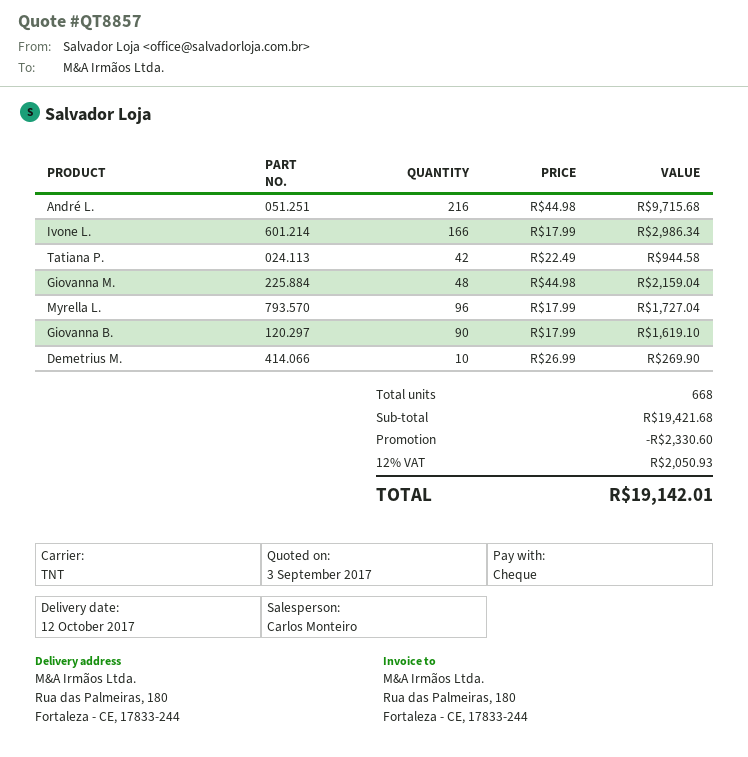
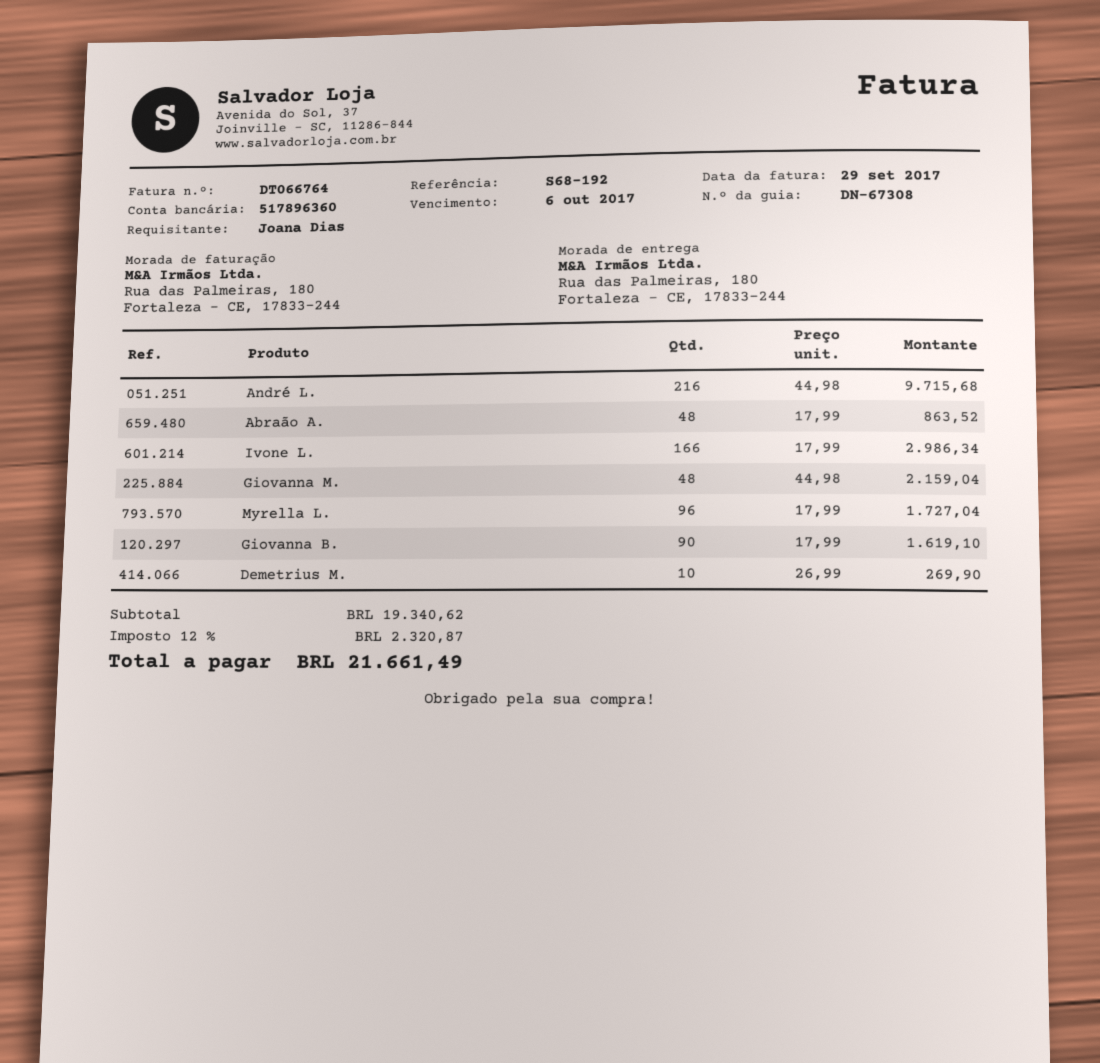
Tatiana P.: 42 x 22.49 = 944.58 -> none
Abraão A.: none -> 48 x 17.99 = 863.52
subtotal: 19421.68 -> 19340.62
discount: 2330.60 -> none
tax: 12% = 2050.93 -> 12% = 2320.87
total: 19142.01 -> 21661.49

